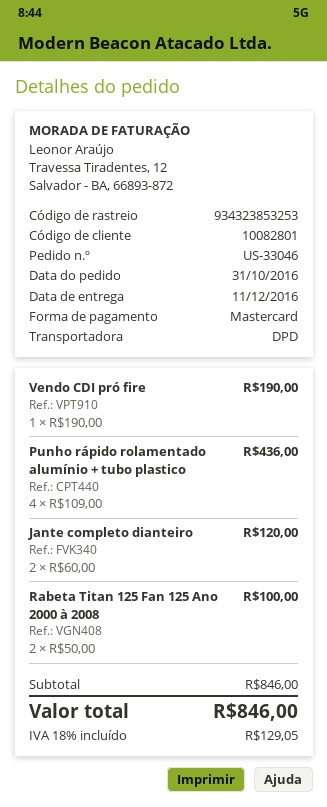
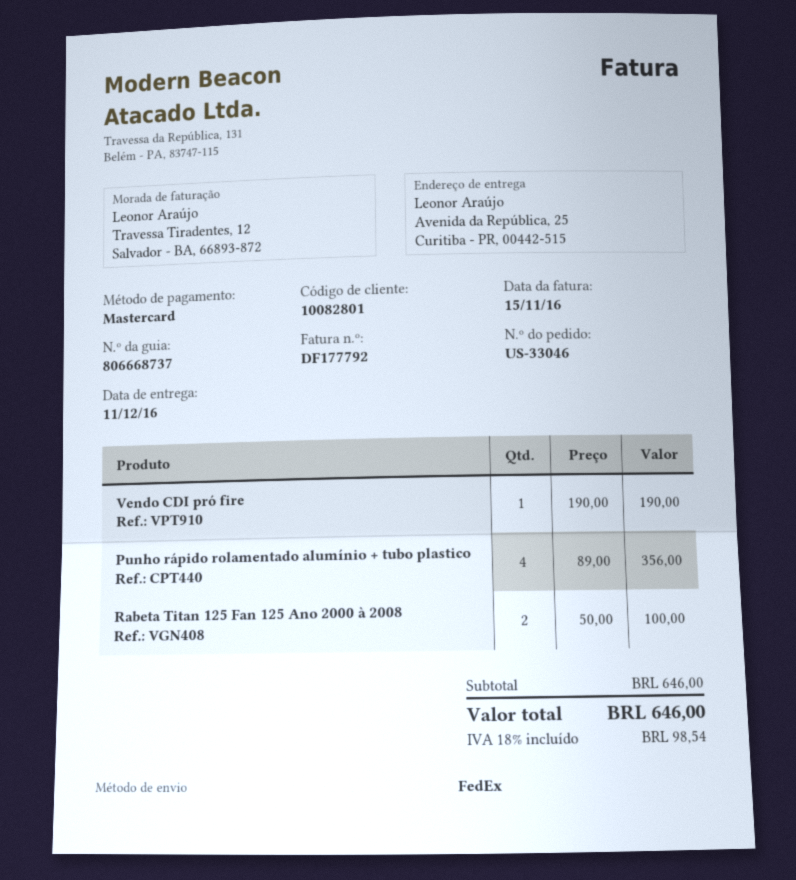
shipping method: DPD -> FedEx
Punho rápido rolamentado alumínio + tubo plastico: 4 x 109.00 = 436.00 -> 4 x 89.00 = 356.00
Jante completo dianteiro: 2 x 60.00 = 120.00 -> none
subtotal: 846.00 -> 646.00
tax: 18% = 129.05 -> 18% = 98.54
total: 846.00 -> 646.00

